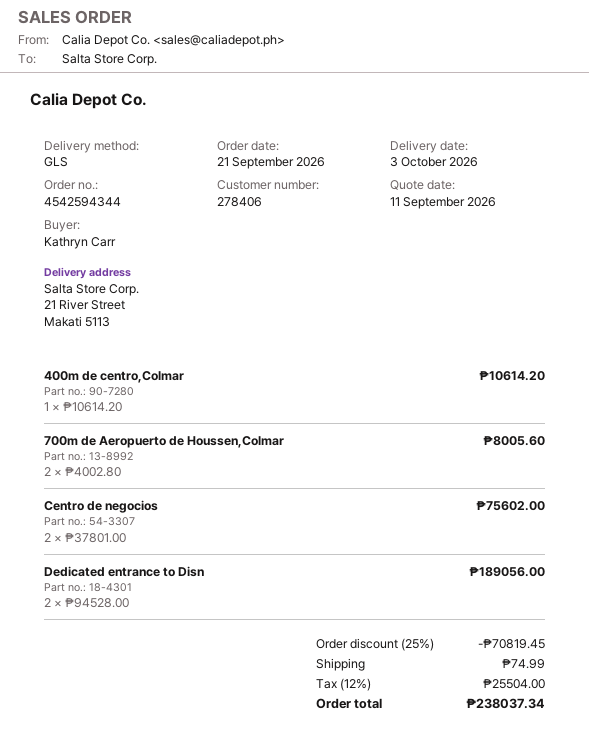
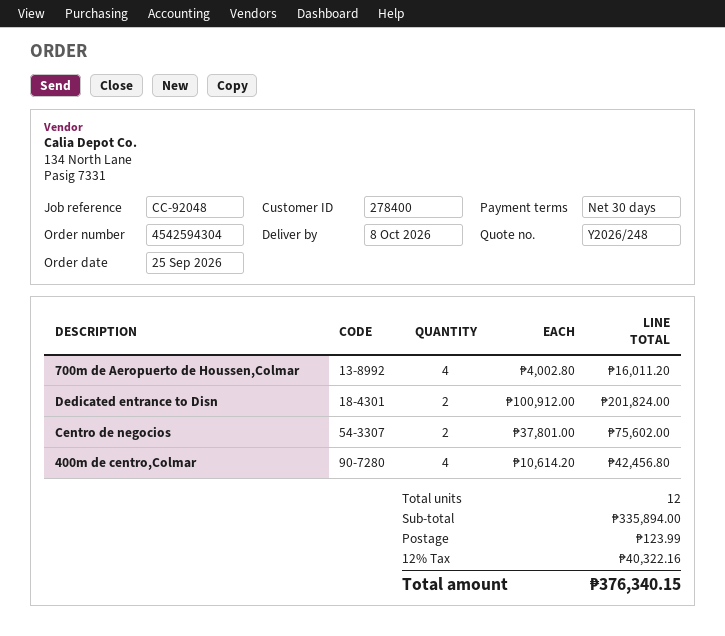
order number: 4542594344 -> 4542594304
order date: 2026-09-21 -> 2026-09-25
delivery date: 2026-10-03 -> 2026-10-08
customer number: 278406 -> 278400
400m de centro,Colmar: 1 x 10614.20 = 10614.20 -> 4 x 10614.20 = 42456.80
700m de Aeropuerto de Houssen,Colmar: 2 x 4002.80 = 8005.60 -> 4 x 4002.80 = 16011.20
Dedicated entrance to Disn: 2 x 94528.00 = 189056.00 -> 2 x 100912.00 = 201824.00
discount: 25% = 70819.45 -> none
shipping: 74.99 -> 123.99
tax: 12% = 25504.00 -> 12% = 40322.16
total: 238037.34 -> 376340.15

